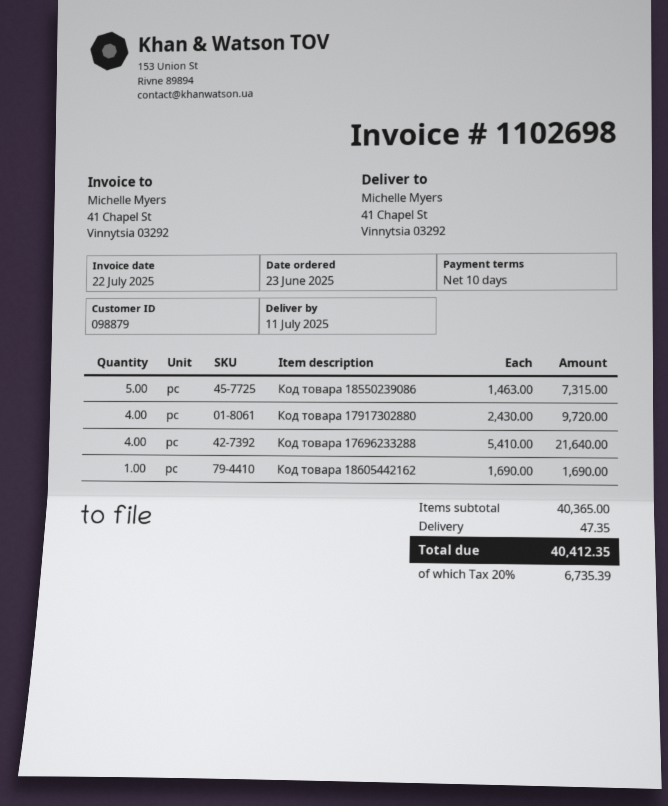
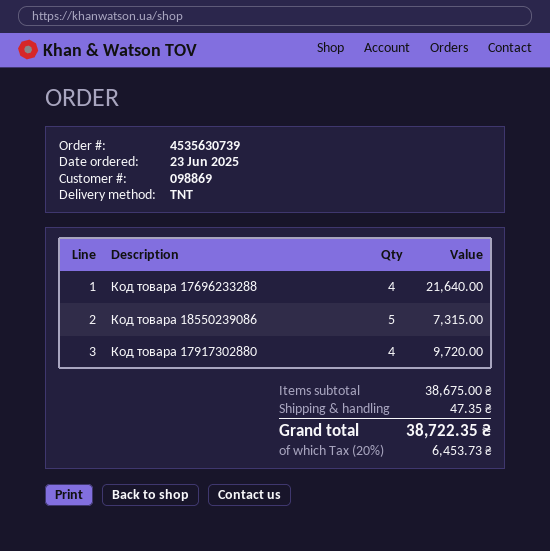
customer number: 098879 -> 098869
Код товара 18605442162: 1 for 1690.00 -> none
subtotal: 40365.00 -> 38675.00
tax: 20% = 6735.39 -> 20% = 6453.73
total: 40412.35 -> 38722.35

